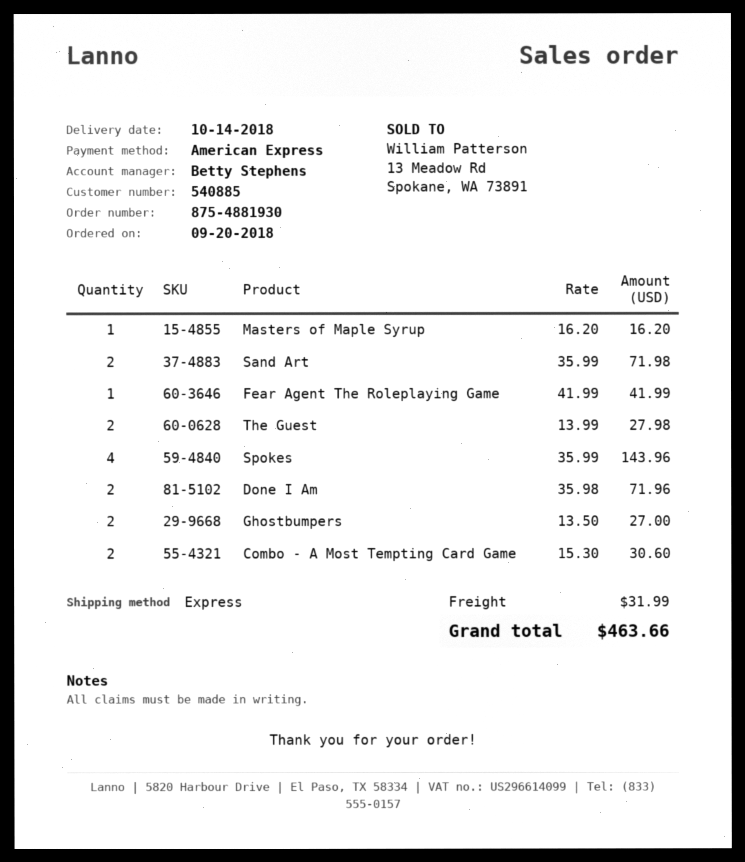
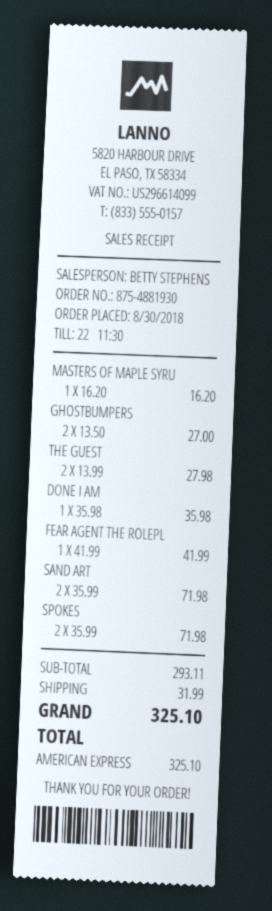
order date: 2018-09-20 -> 2018-08-30
Spokes: 4 x 35.99 = 143.96 -> 2 x 35.99 = 71.98
Done I Am: 2 x 35.98 = 71.96 -> 1 x 35.98 = 35.98
Combo - A Most Tempting Card Game: 2 x 15.30 = 30.60 -> none
total: 463.66 -> 325.10

